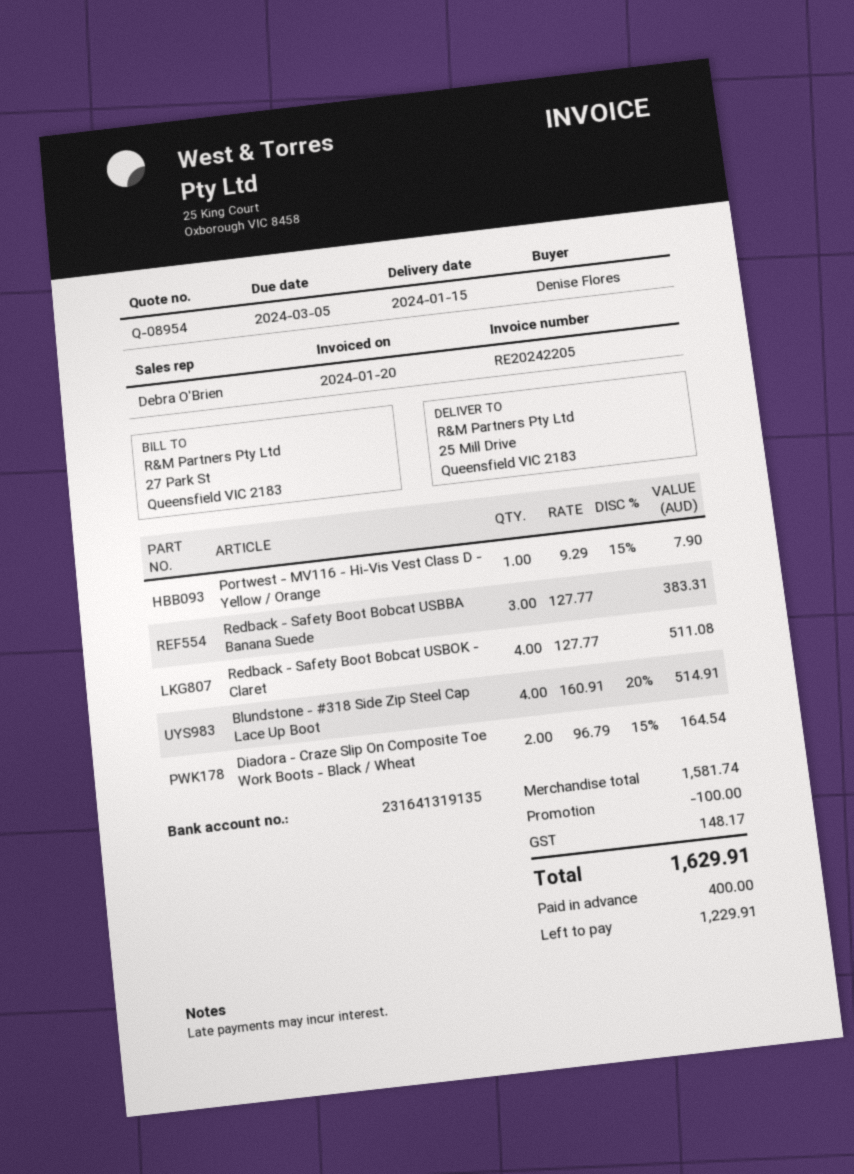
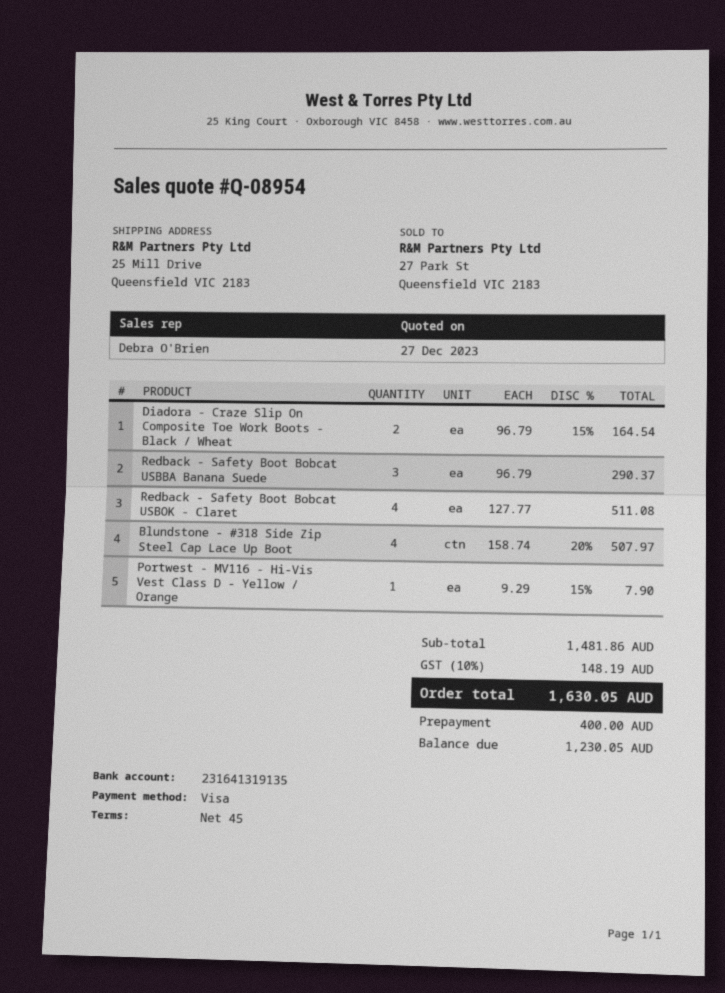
Redback - Safety Boot Bobcat USBBA Banana Suede: 3 x 127.77 = 383.31 -> 3 x 96.79 = 290.37
Blundstone - #318 Side Zip Steel Cap Lace Up Boot: 4 x 160.91 - 20% = 514.91 -> 4 x 158.74 - 20% = 507.97
subtotal: 1581.74 -> 1481.86
discount: 100.00 -> none
tax: 148.17 -> 148.19
total: 1629.91 -> 1630.05
balance: 1229.91 -> 1230.05

